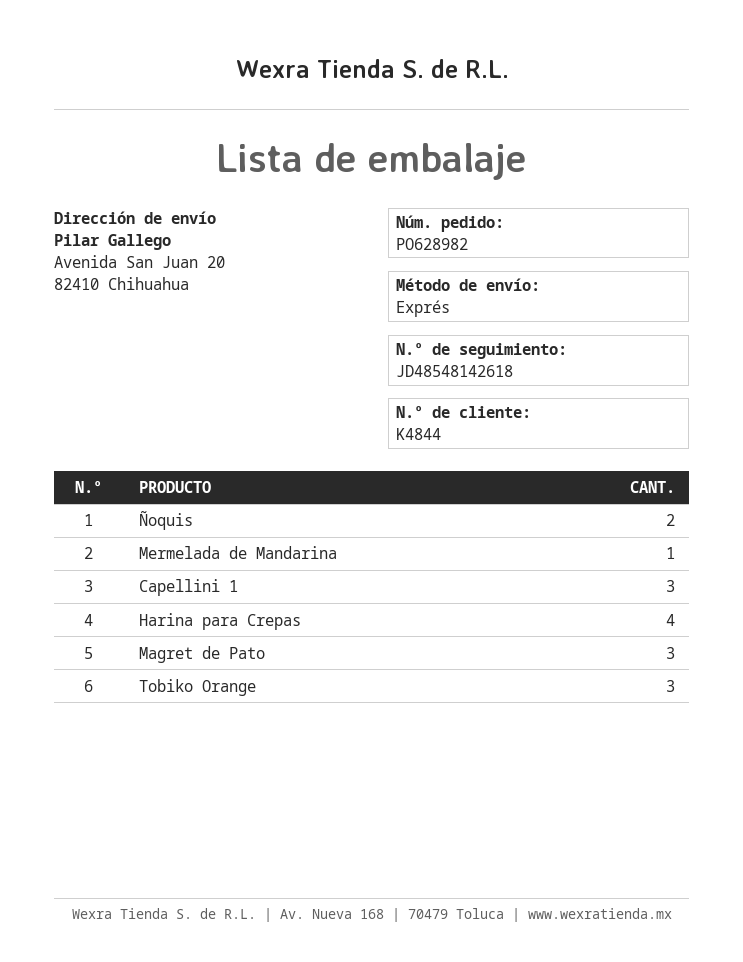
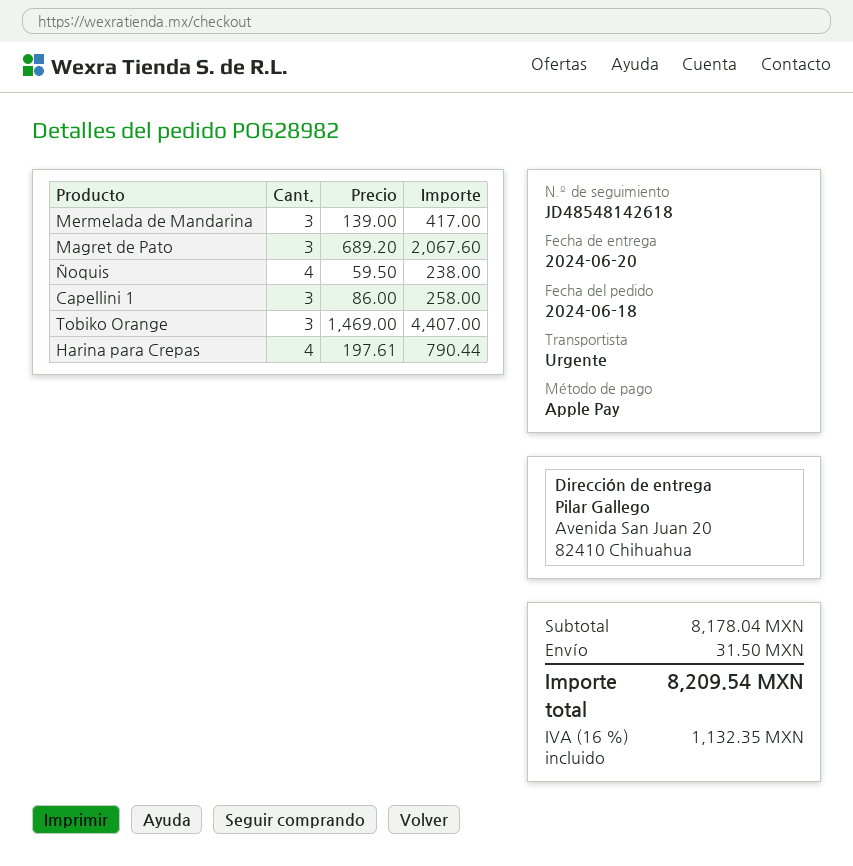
Ñoquis: 2 -> 4
Mermelada de Mandarina: 1 -> 3

